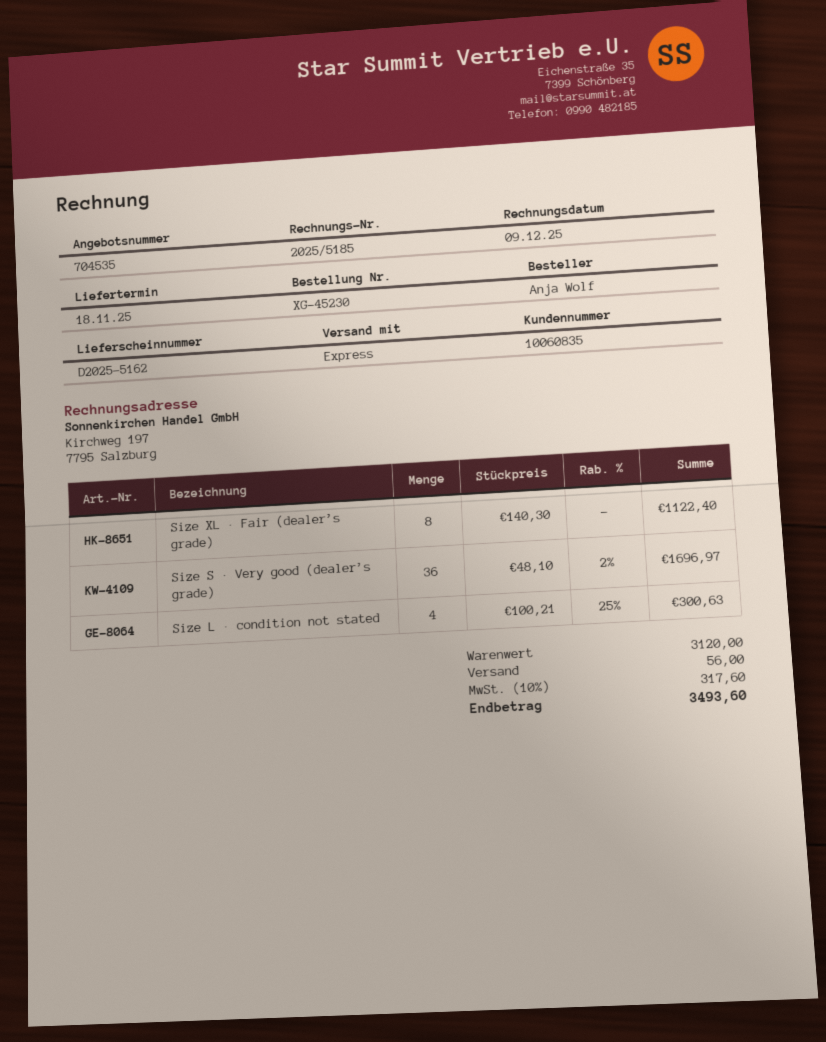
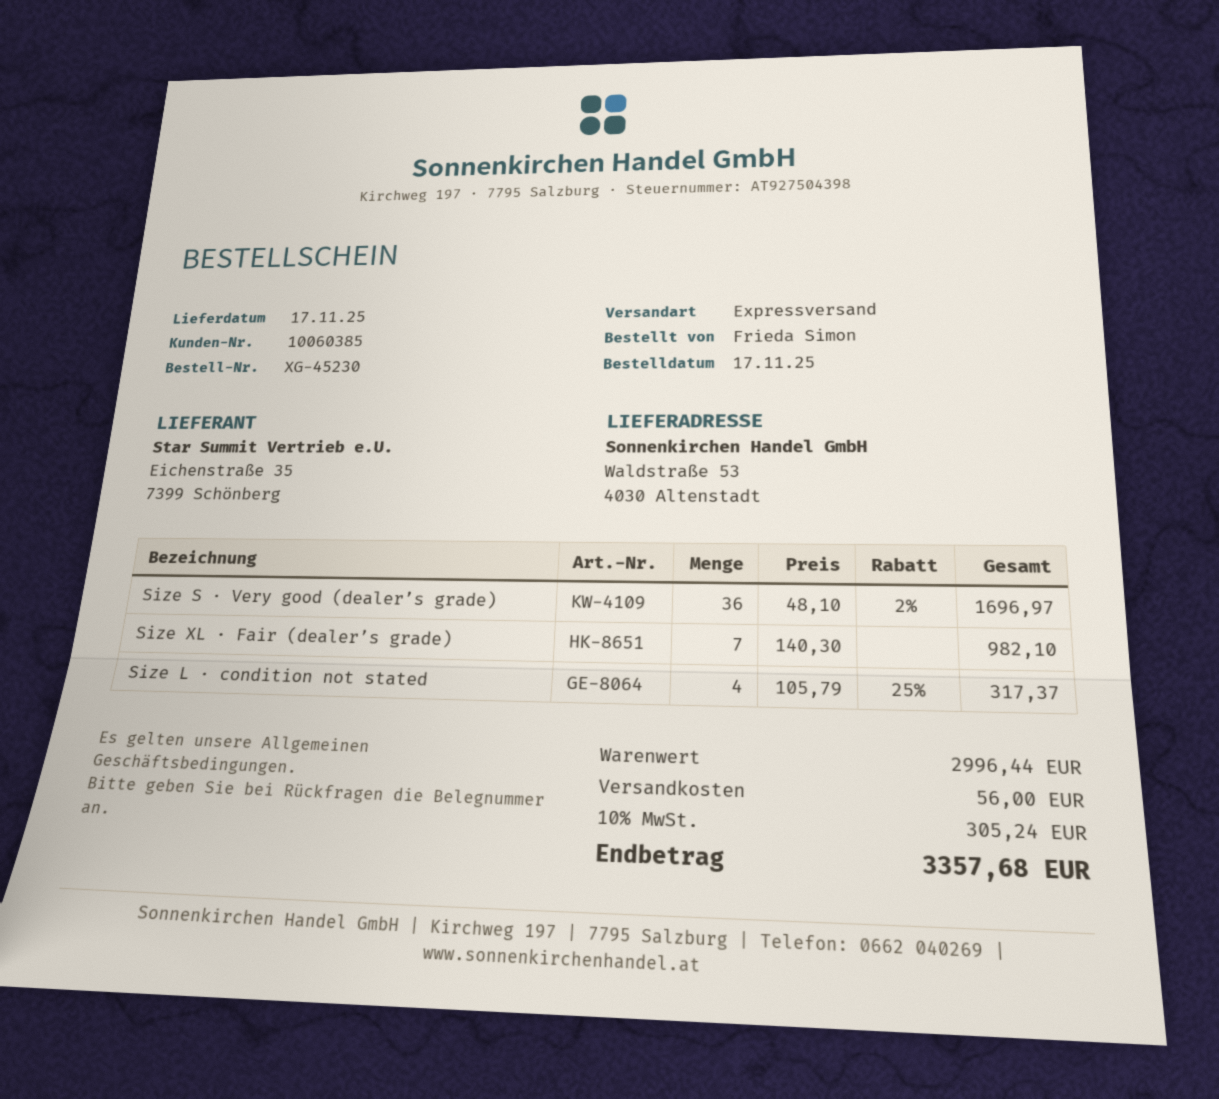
delivery date: 2025-11-18 -> 2025-11-17
customer number: 10060835 -> 10060385
ordered by: Anja Wolf -> Frieda Simon
Size XL · Fair (dealer’s grade): 8 x 140.30 = 1122.40 -> 7 x 140.30 = 982.10
Size L · condition not stated: 4 x 100.21 - 25% = 300.63 -> 4 x 105.79 - 25% = 317.37
subtotal: 3120.00 -> 2996.44
tax: 10% = 317.60 -> 10% = 305.24
total: 3493.60 -> 3357.68

